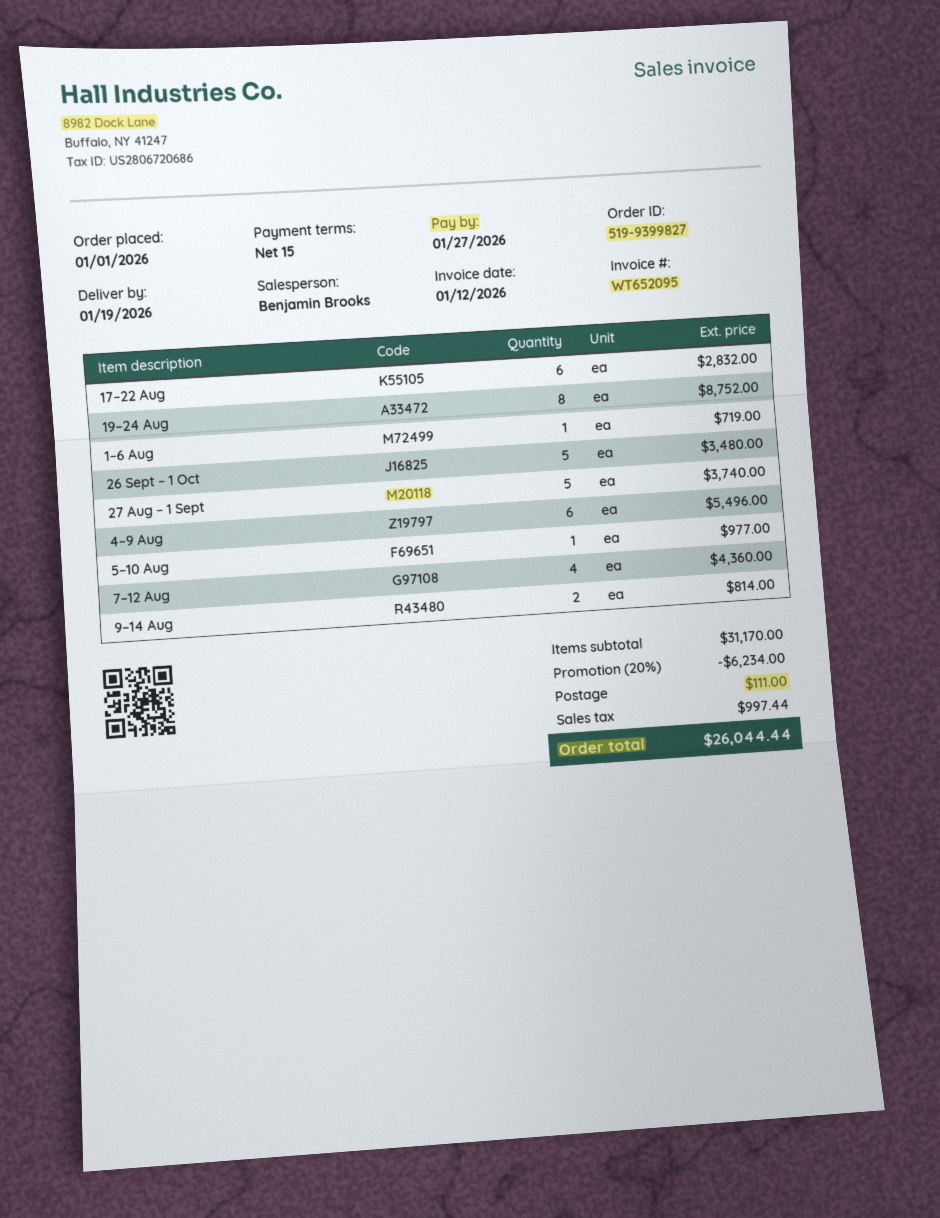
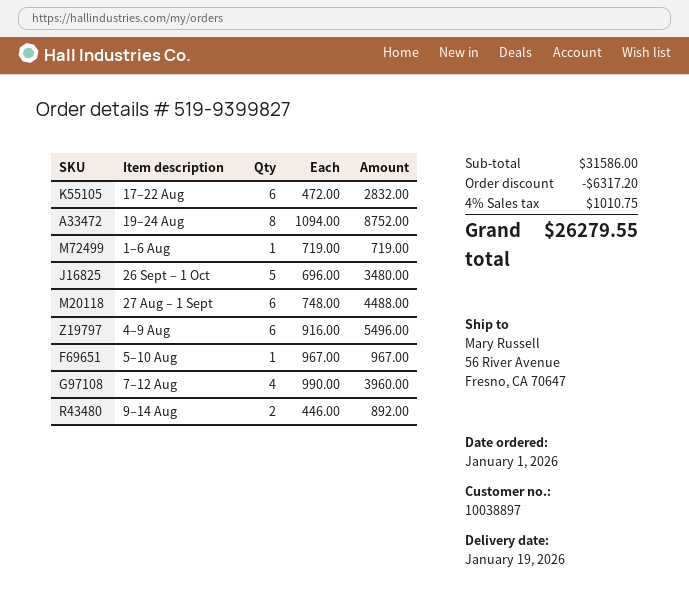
27 Aug – 1 Sept: 5 for 3740.00 -> 6 for 4488.00
5–10 Aug: 1 for 977.00 -> 1 for 967.00
7–12 Aug: 4 for 4360.00 -> 4 for 3960.00
9–14 Aug: 2 for 814.00 -> 2 for 892.00
subtotal: 31170.00 -> 31586.00
discount: 6234.00 -> 6317.20
shipping: 111.00 -> none
tax: 997.44 -> 1010.75
total: 26044.44 -> 26279.55

